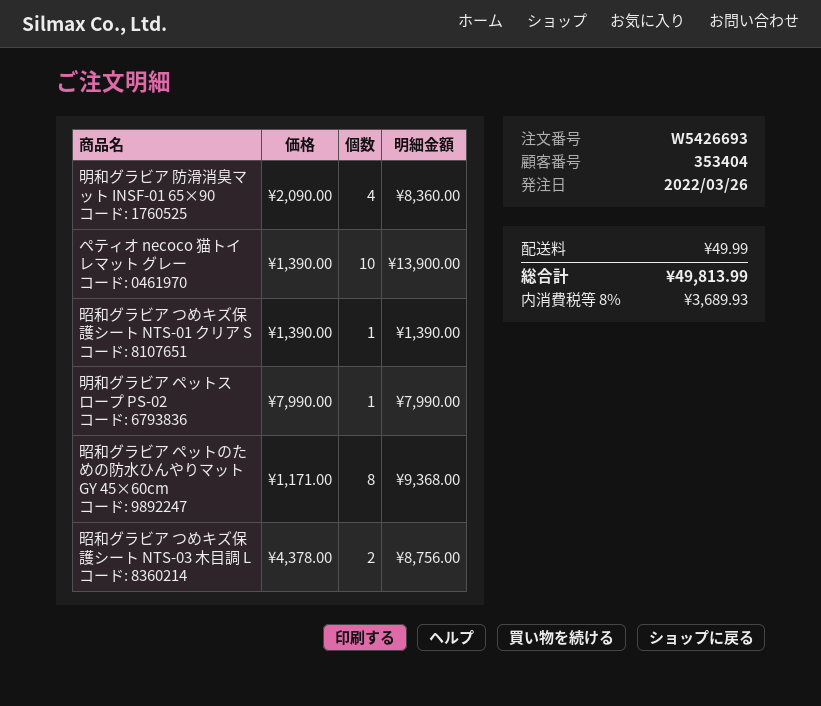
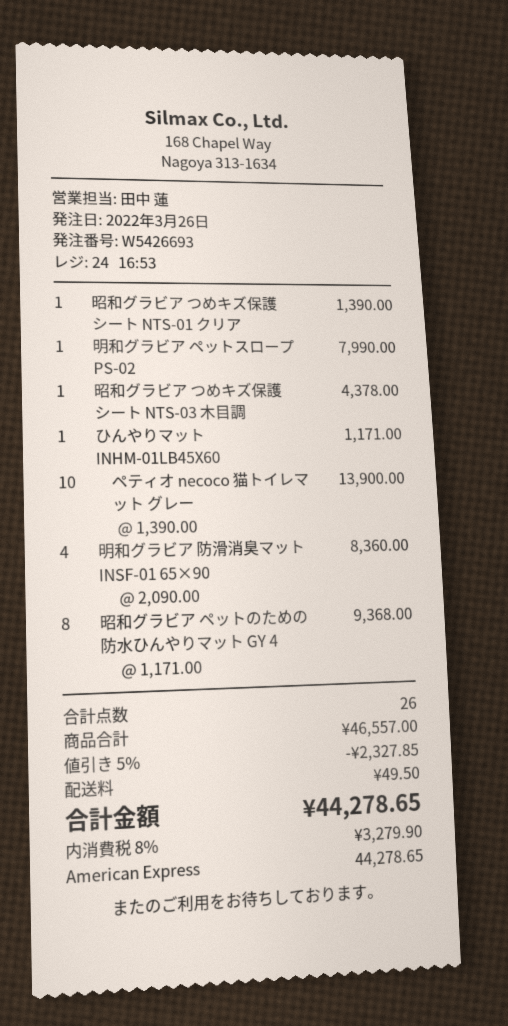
昭和グラビア つめキズ保護シート NTS-03 木目調 L: 2 x 4378.00 = 8756.00 -> 1 x 4378.00 = 4378.00
ひんやりマット INHM-01LB45X60: none -> 1 x 1171.00 = 1171.00
discount: none -> 5% = 2327.85
shipping: 49.99 -> 49.50
tax: 8% = 3689.93 -> 8% = 3279.90
total: 49813.99 -> 44278.65

